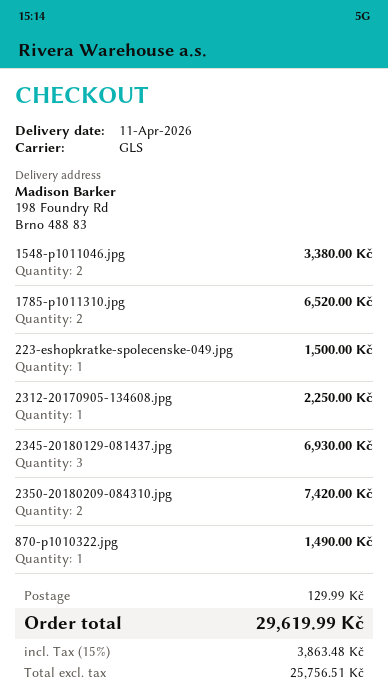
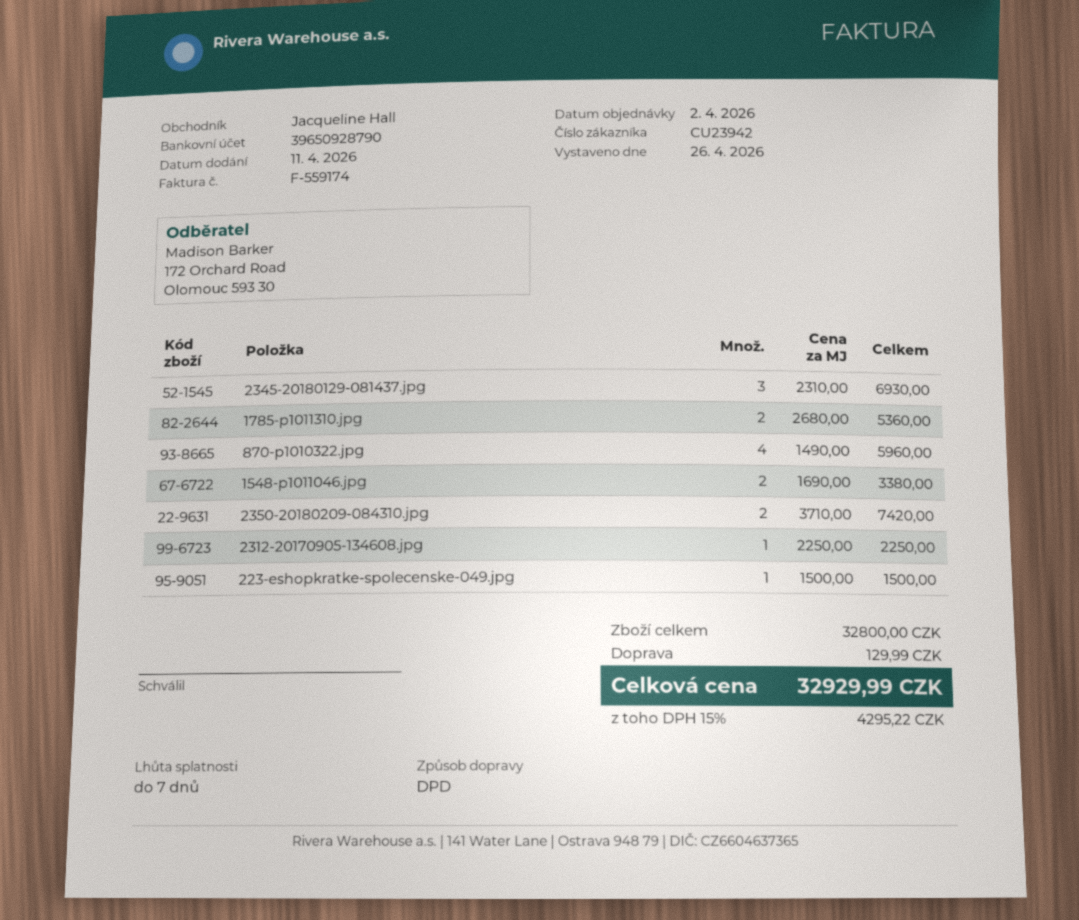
shipping method: GLS -> DPD
1785-p1011310.jpg: 2 for 6520.00 -> 2 for 5360.00
870-p1010322.jpg: 1 for 1490.00 -> 4 for 5960.00
tax: 15% = 3863.48 -> 15% = 4295.22
total: 29619.99 -> 32929.99

